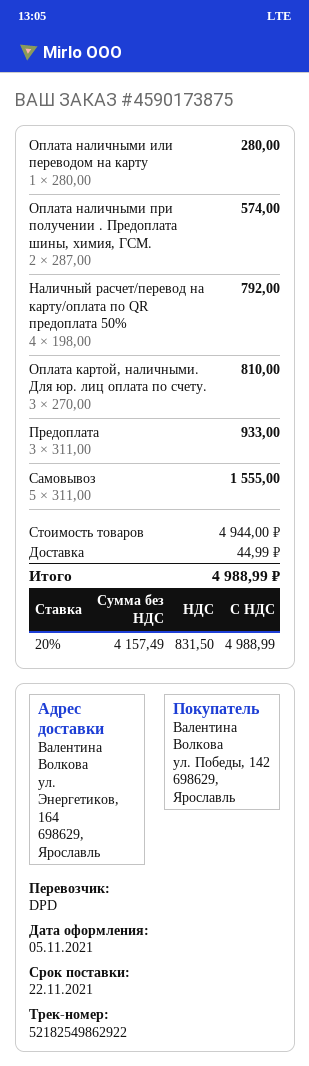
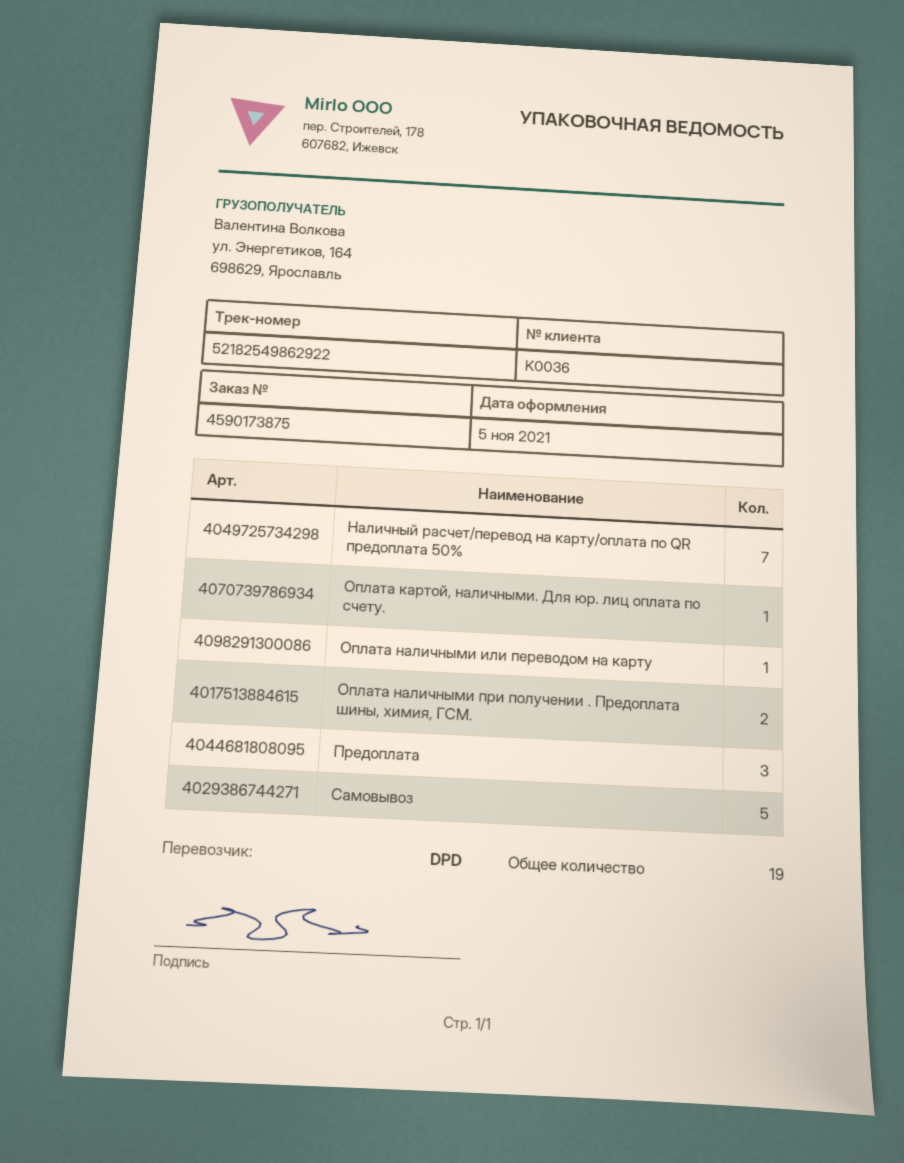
Наличный расчет/перевод на карту/оплата по QR предоплата 50%: 4 -> 7
Оплата картой, наличными. Для юр. лиц оплата по счету.: 3 -> 1

